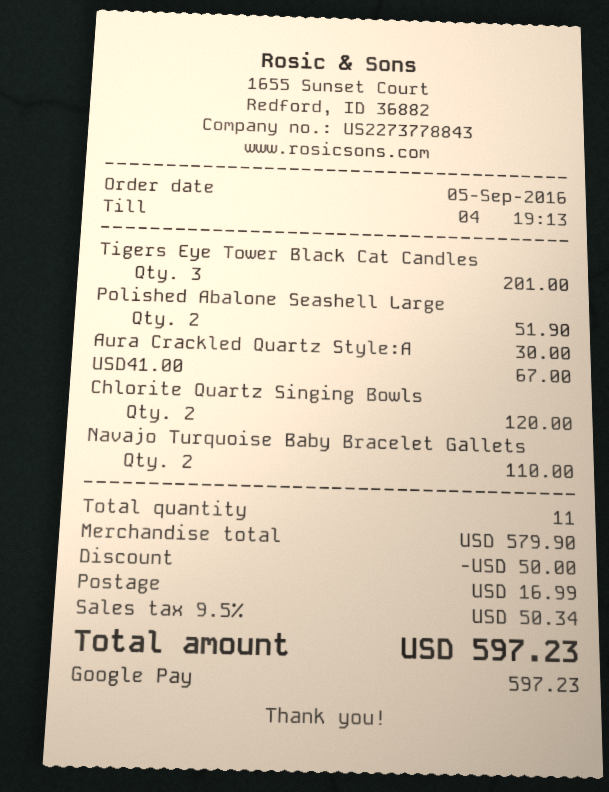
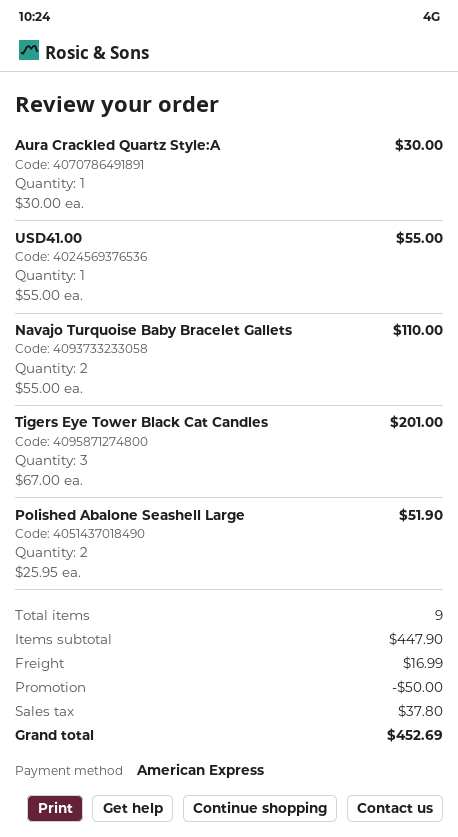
payment method: Google Pay -> American Express
USD41.00: 1 for 67.00 -> 1 for 55.00
Chlorite Quartz Singing Bowls: 2 for 120.00 -> none
total quantity: 11 -> 9
subtotal: 579.90 -> 447.90
tax: 50.34 -> 37.80
total: 597.23 -> 452.69

